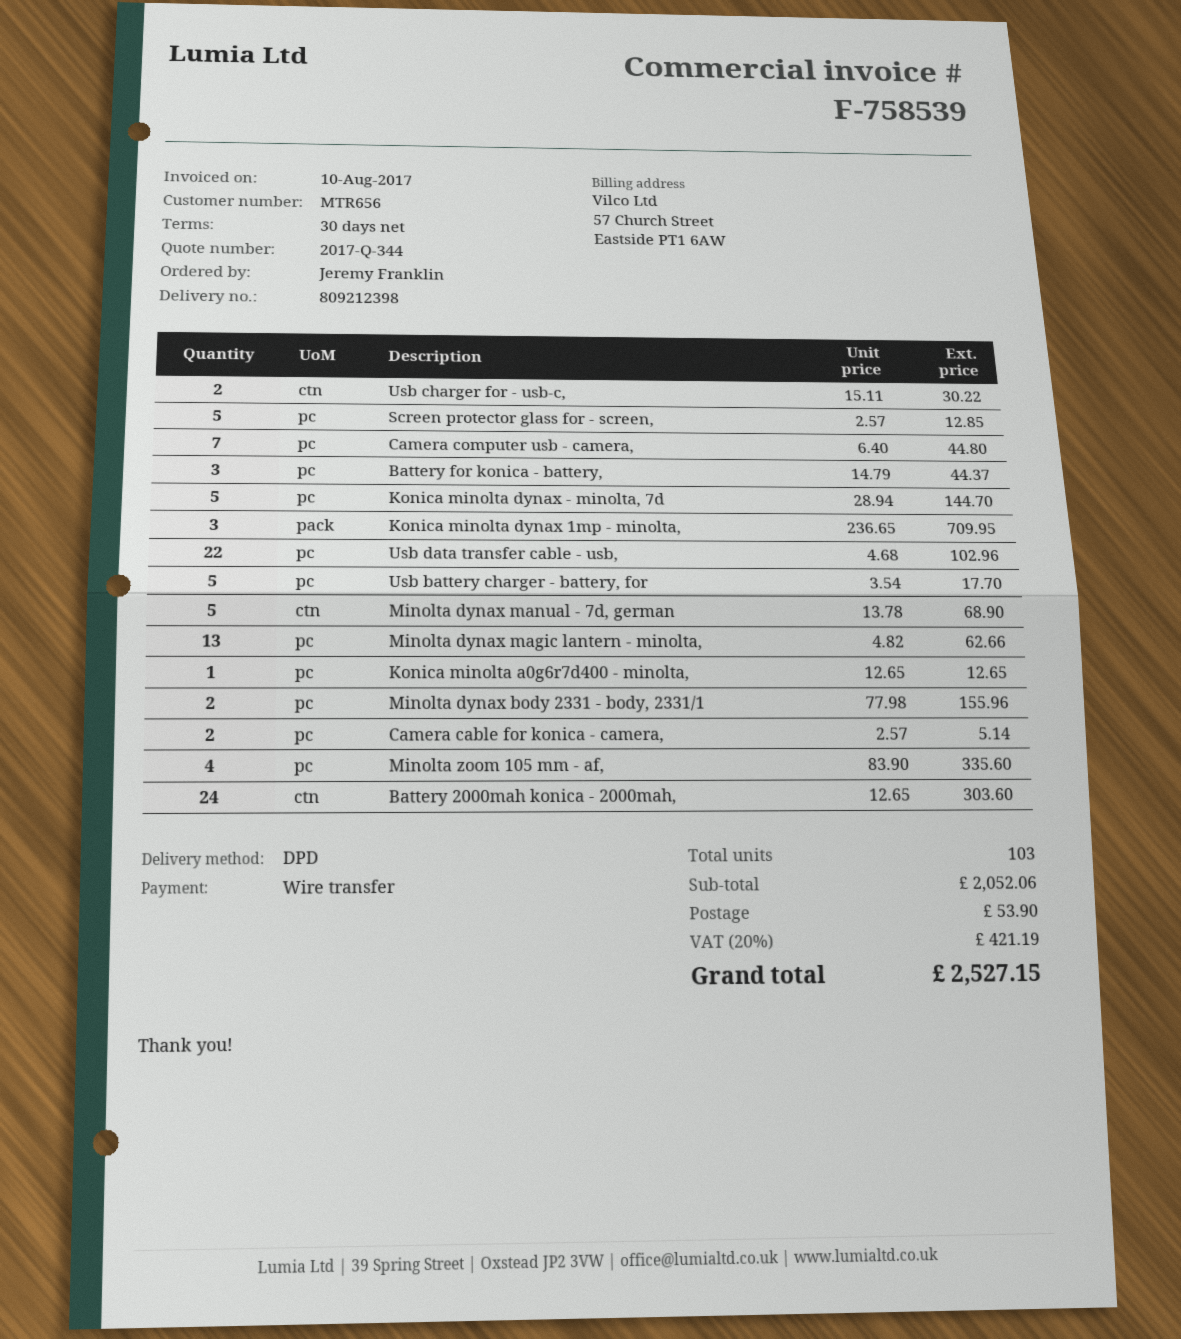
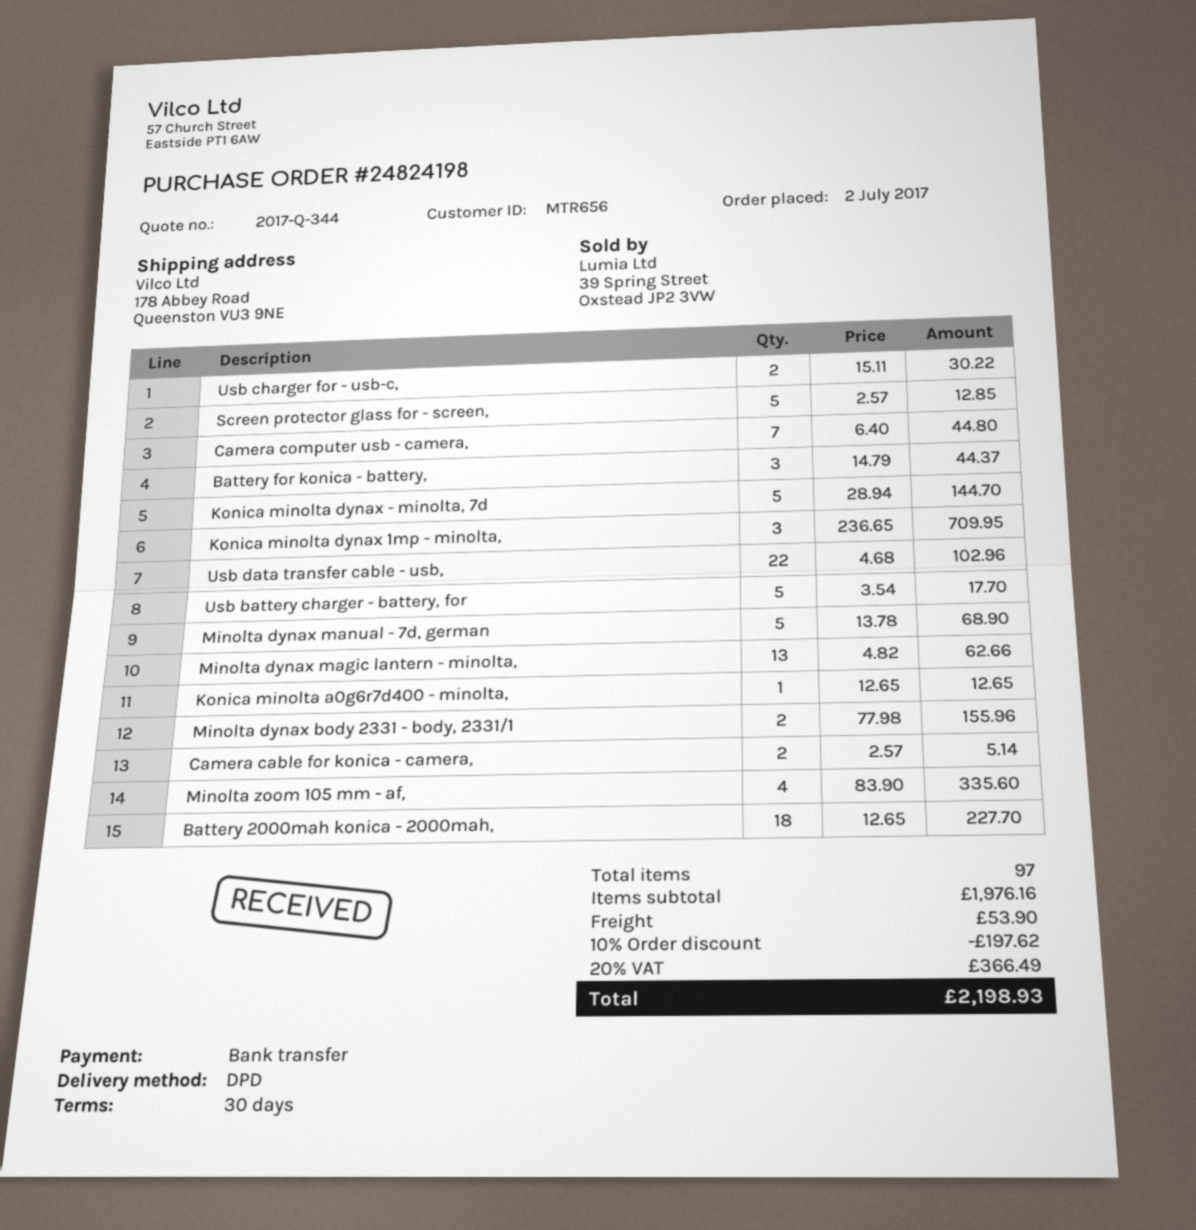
Battery 2000mah konica - 2000mah,: 24 x 12.65 = 303.60 -> 18 x 12.65 = 227.70
total quantity: 103 -> 97
subtotal: 2052.06 -> 1976.16
discount: none -> 10% = 197.62
tax: 20% = 421.19 -> 20% = 366.49
total: 2527.15 -> 2198.93

